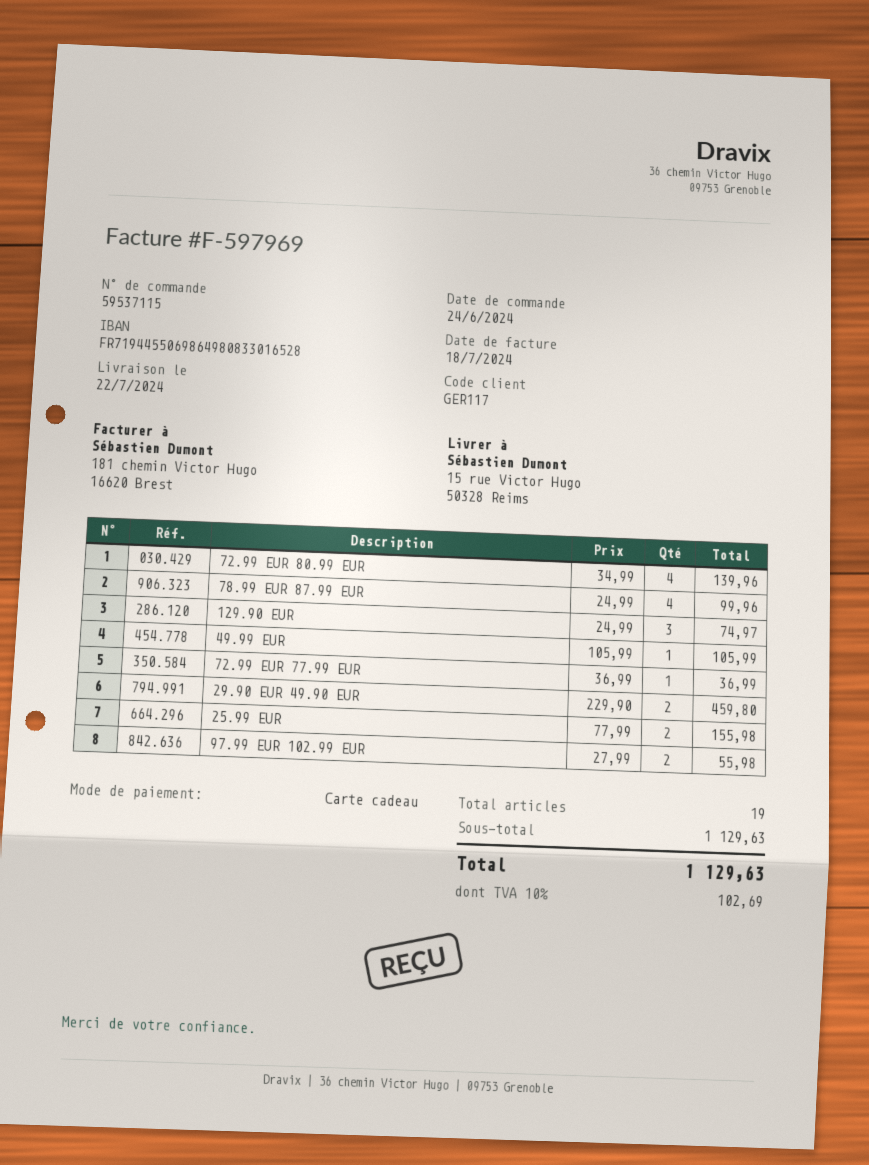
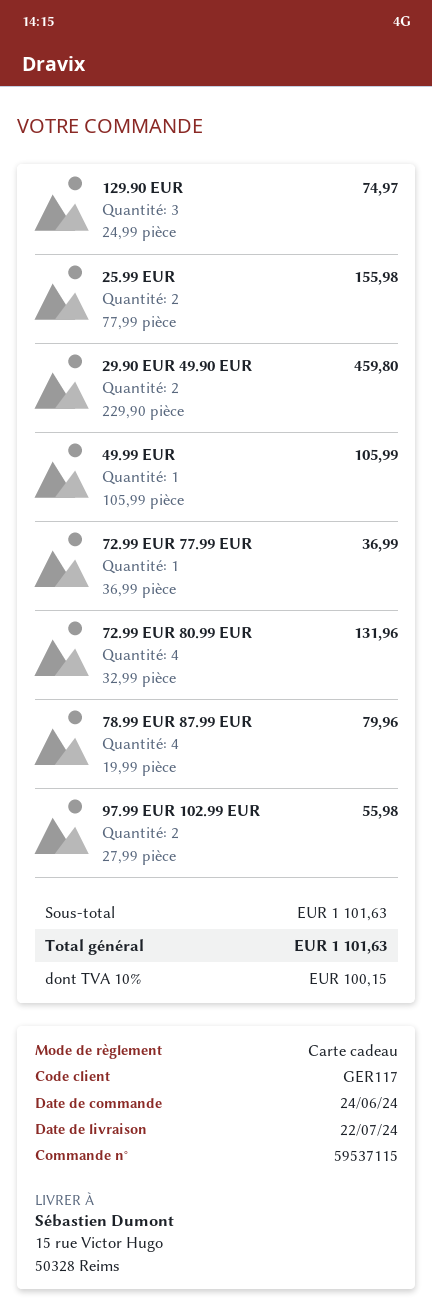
72.99 EUR 80.99 EUR: 4 x 34.99 = 139.96 -> 4 x 32.99 = 131.96
78.99 EUR 87.99 EUR: 4 x 24.99 = 99.96 -> 4 x 19.99 = 79.96
subtotal: 1129.63 -> 1101.63
tax: 10% = 102.69 -> 10% = 100.15
total: 1129.63 -> 1101.63

